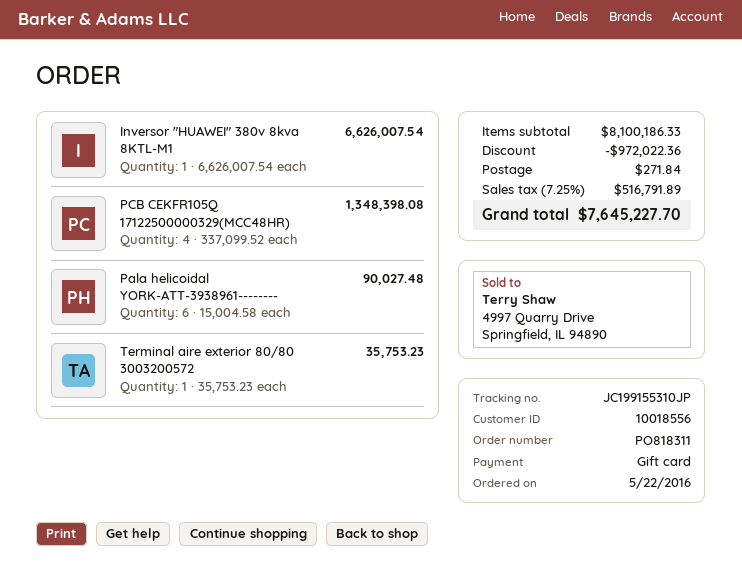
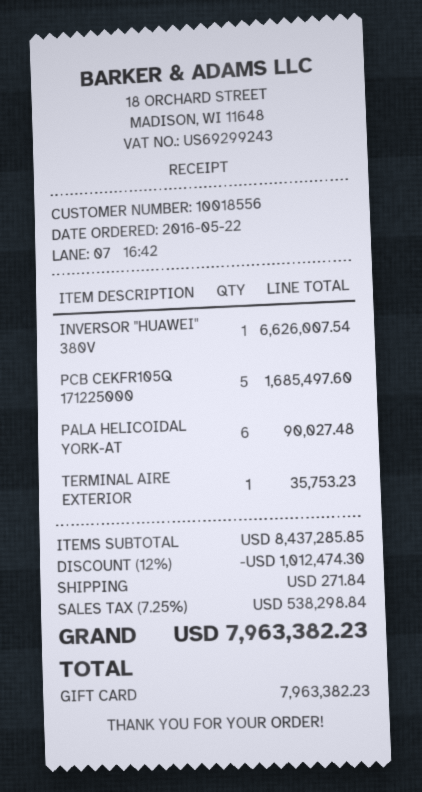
PCB CEKFR105Q 17122500000329(MCC48HR): 4 for 1348398.08 -> 5 for 1685497.60
subtotal: 8100186.33 -> 8437285.85
discount: 972022.36 -> 1012474.30
tax: 7.25% = 516791.89 -> 7.25% = 538298.84
total: 7645227.70 -> 7963382.23

